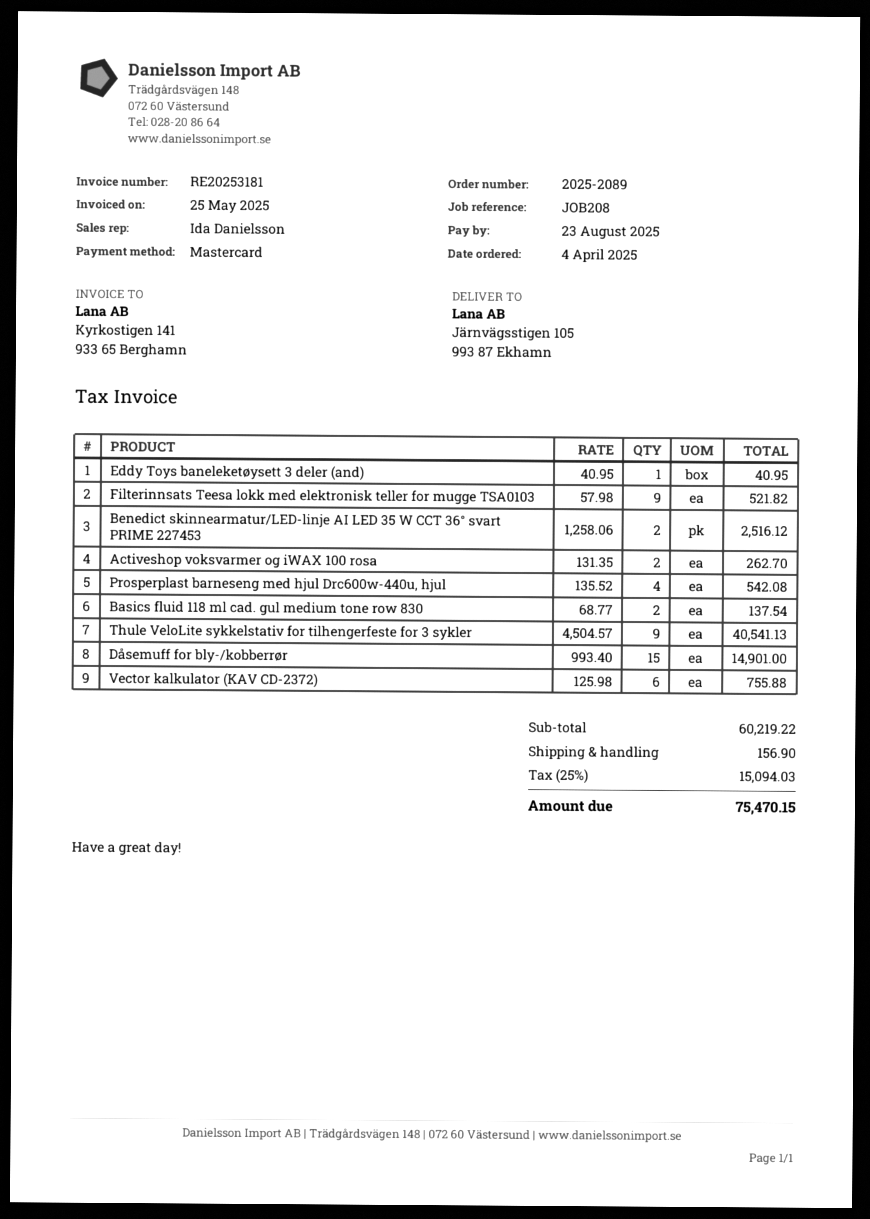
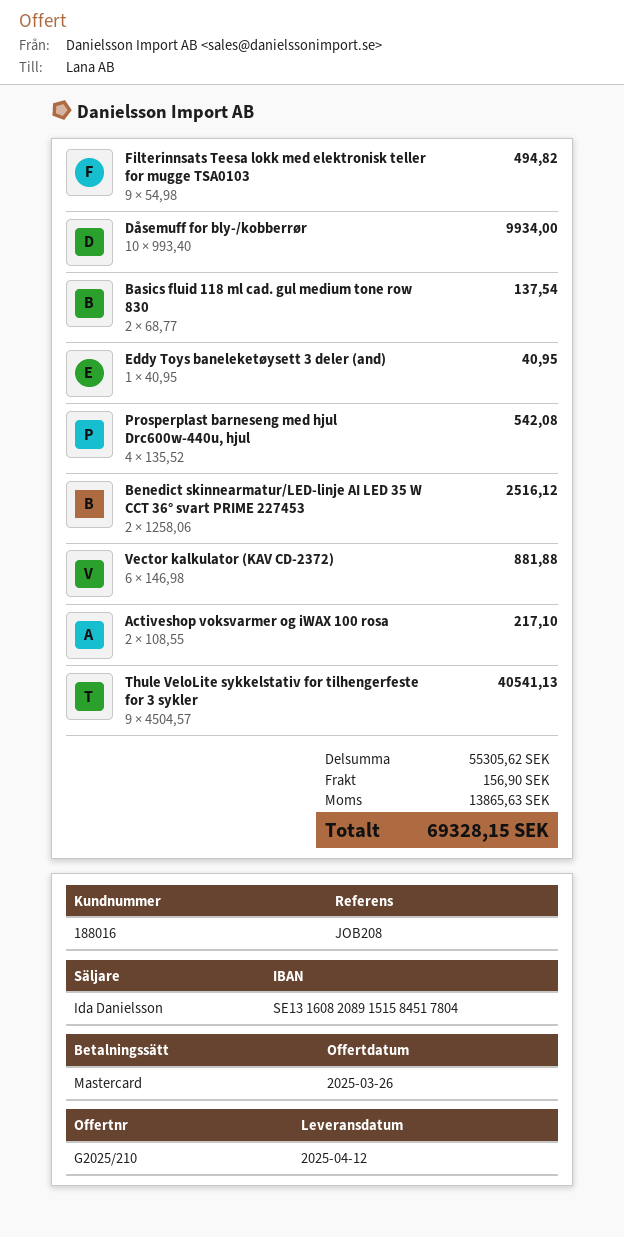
Filterinnsats Teesa lokk med elektronisk teller for mugge TSA0103: 9 x 57.98 = 521.82 -> 9 x 54.98 = 494.82
Activeshop voksvarmer og iWAX 100 rosa: 2 x 131.35 = 262.70 -> 2 x 108.55 = 217.10
Dåsemuff for bly-/kobberrør: 15 x 993.40 = 14901.00 -> 10 x 993.40 = 9934.00
Vector kalkulator (KAV CD-2372): 6 x 125.98 = 755.88 -> 6 x 146.98 = 881.88
subtotal: 60219.22 -> 55305.62
tax: 15094.03 -> 13865.63
total: 75470.15 -> 69328.15

